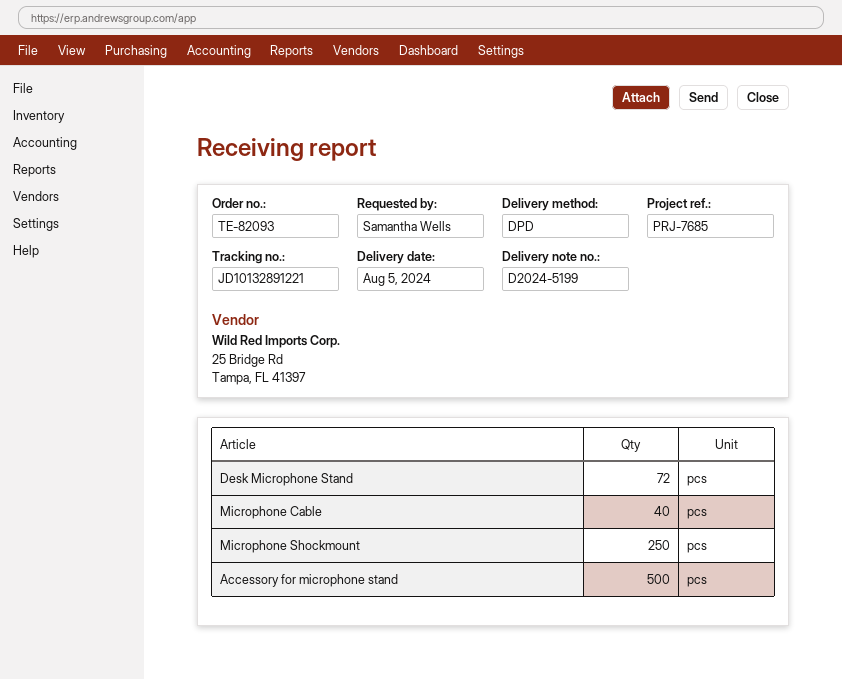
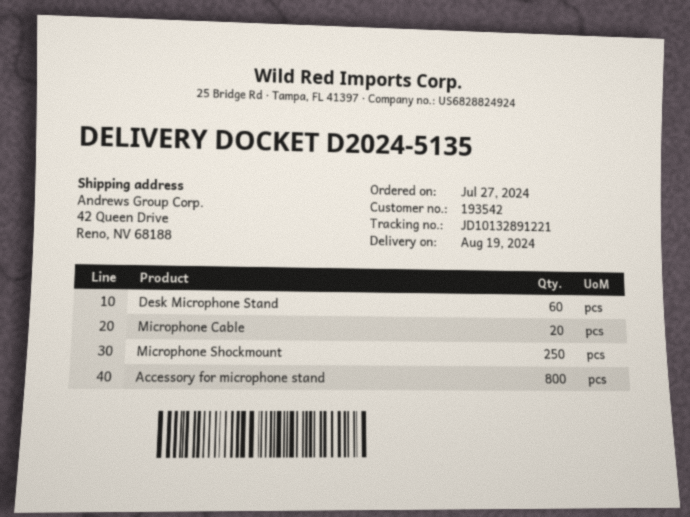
delivery note number: D2024-5199 -> D2024-5135
delivery date: 2024-08-05 -> 2024-08-19
Desk Microphone Stand: 72 -> 60
Microphone Cable: 40 -> 20
Accessory for microphone stand: 500 -> 800

